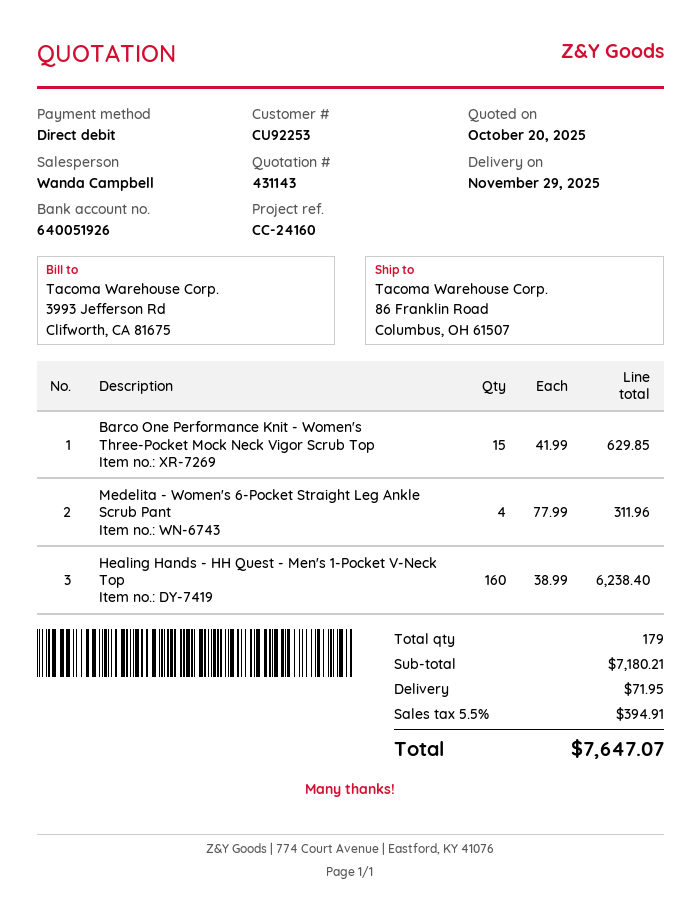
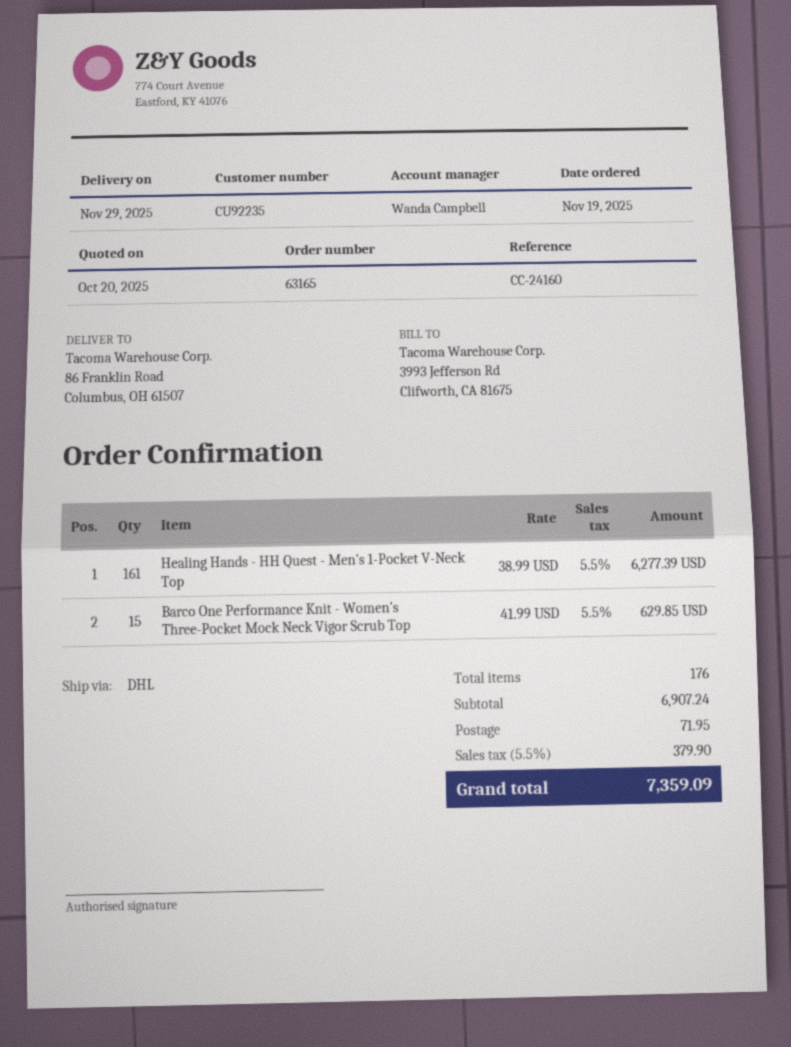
customer number: CU92253 -> CU92235
Medelita - Women's 6-Pocket Straight Leg Ankle Scrub Pant: 4 x 77.99 = 311.96 -> none
Healing Hands - HH Quest - Men's 1-Pocket V-Neck Top: 160 x 38.99 = 6238.40 -> 161 x 38.99 = 6277.39
total quantity: 179 -> 176
subtotal: 7180.21 -> 6907.24
tax: 5.5% = 394.91 -> 5.5% = 379.90
total: 7647.07 -> 7359.09

